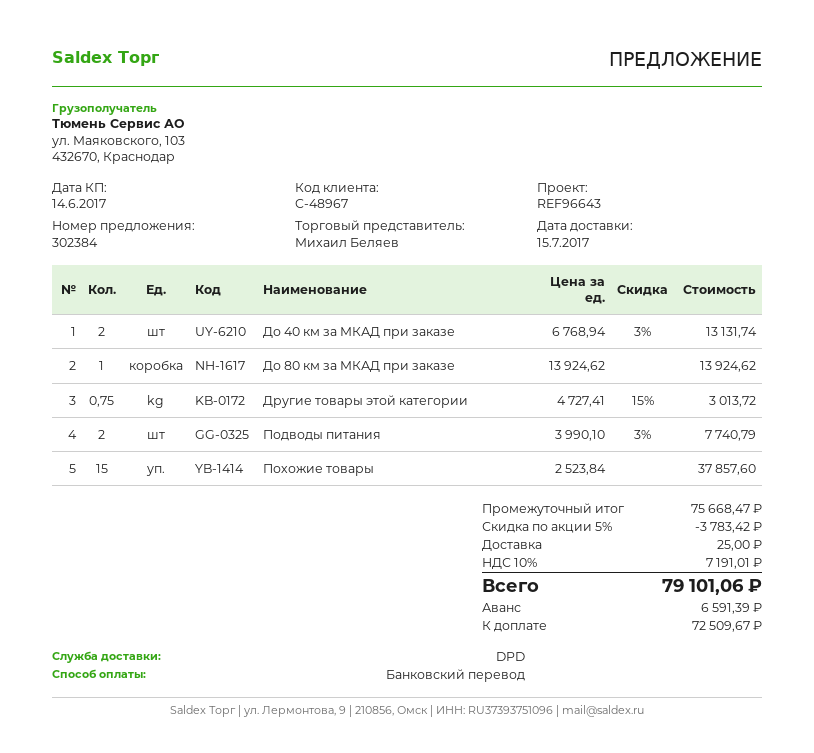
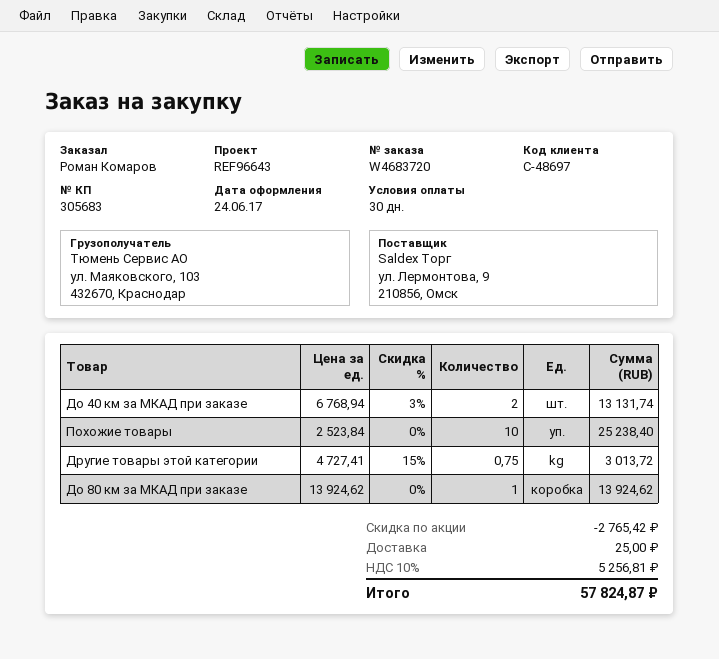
quote number: 302384 -> 305683
customer number: C-48967 -> C-48697
Подводы питания: 2 x 3990.10 - 3% = 7740.79 -> none
Похожие товары: 15 x 2523.84 = 37857.60 -> 10 x 2523.84 = 25238.40
discount: 3783.42 -> 2765.42
tax: 10% = 7191.01 -> 10% = 5256.81
total: 79101.06 -> 57824.87

